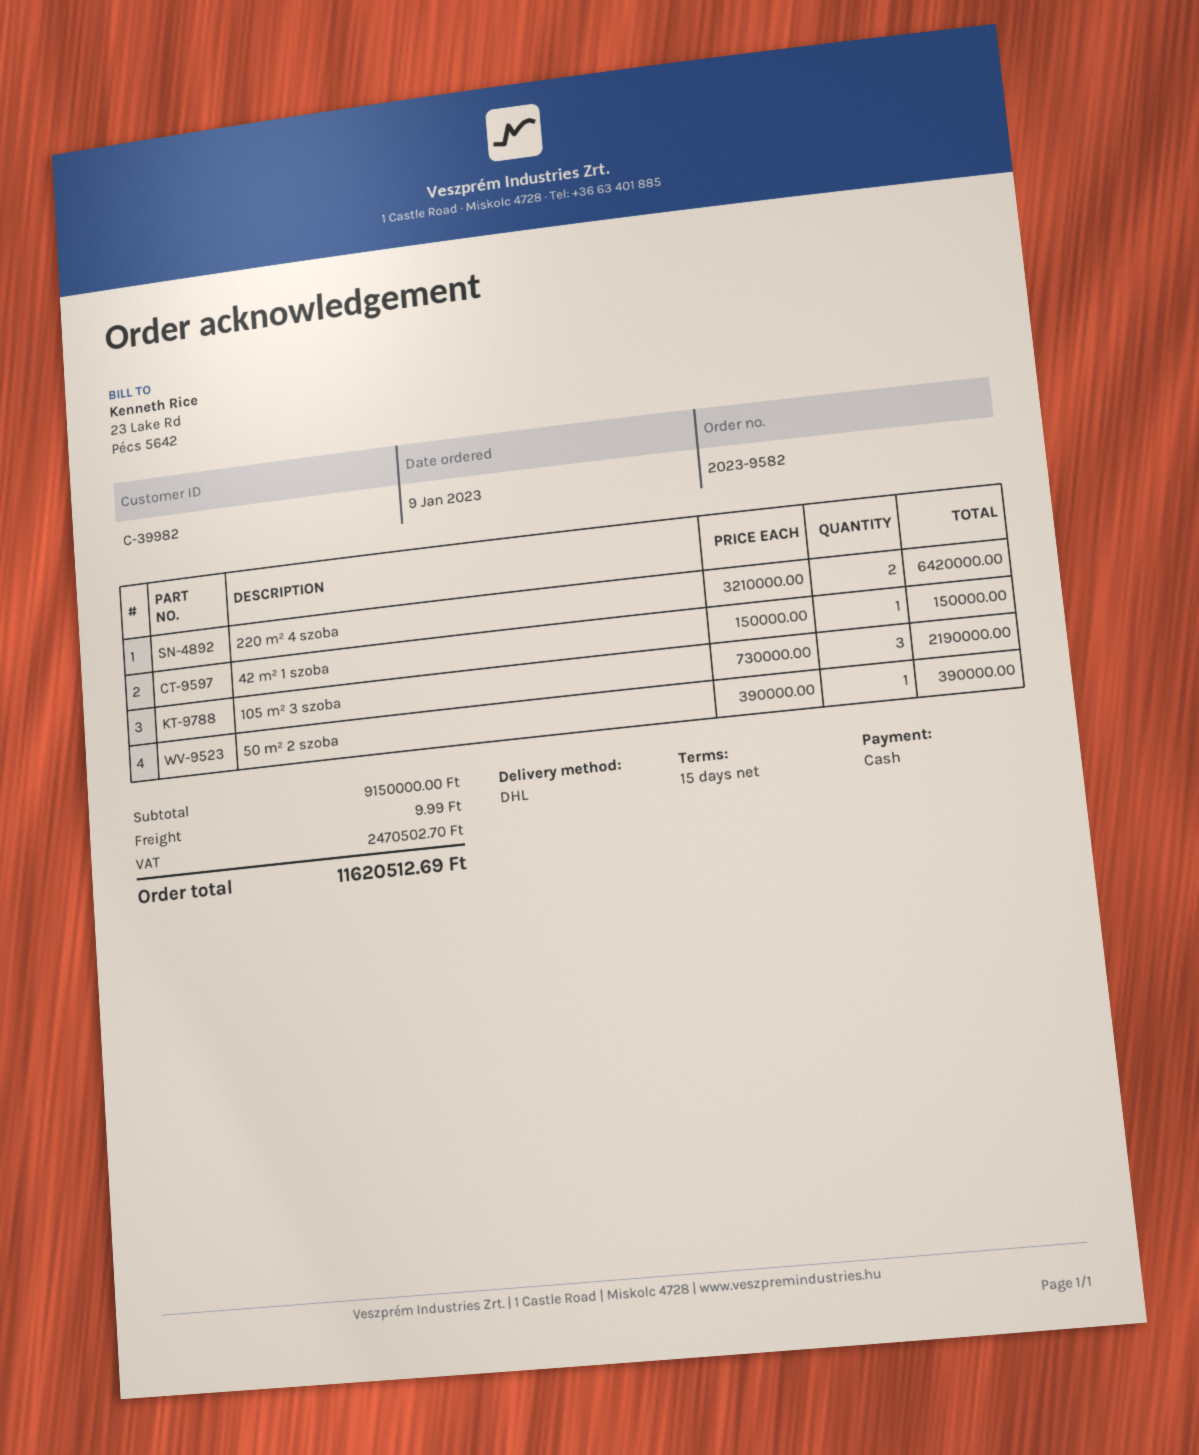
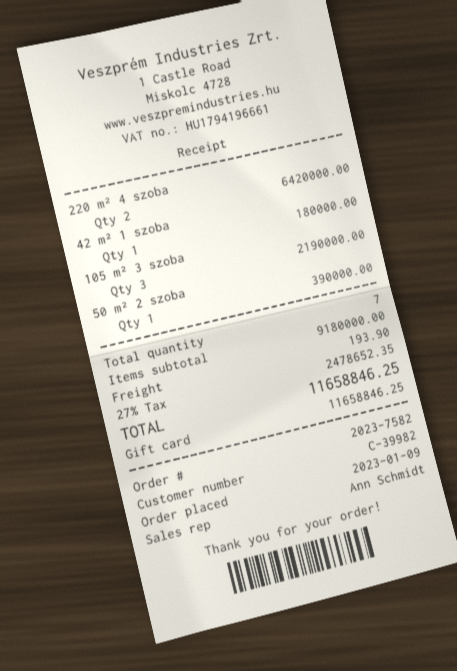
order number: 2023-9582 -> 2023-7582
payment method: cash -> gift card
42 m² 1 szoba: 1 for 150000.00 -> 1 for 180000.00
subtotal: 9150000.00 -> 9180000.00
shipping: 9.99 -> 193.90
tax: 2470502.70 -> 2478652.35
total: 11620512.69 -> 11658846.25

